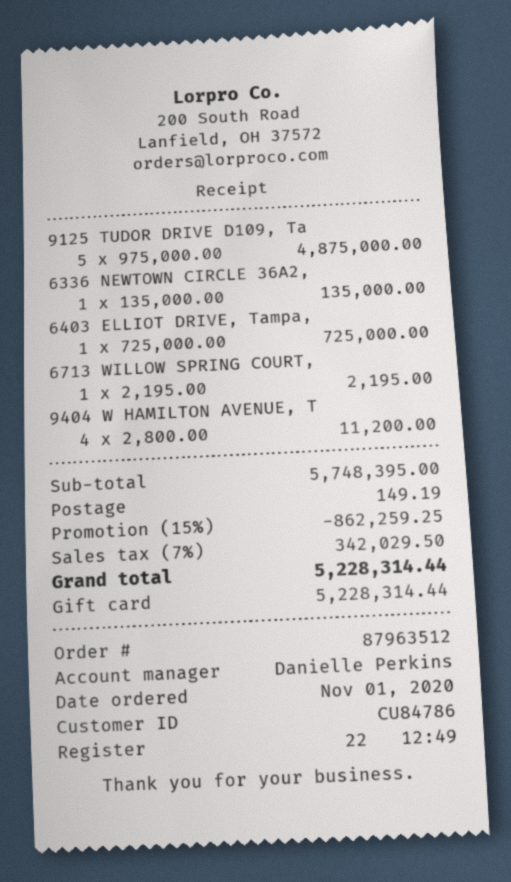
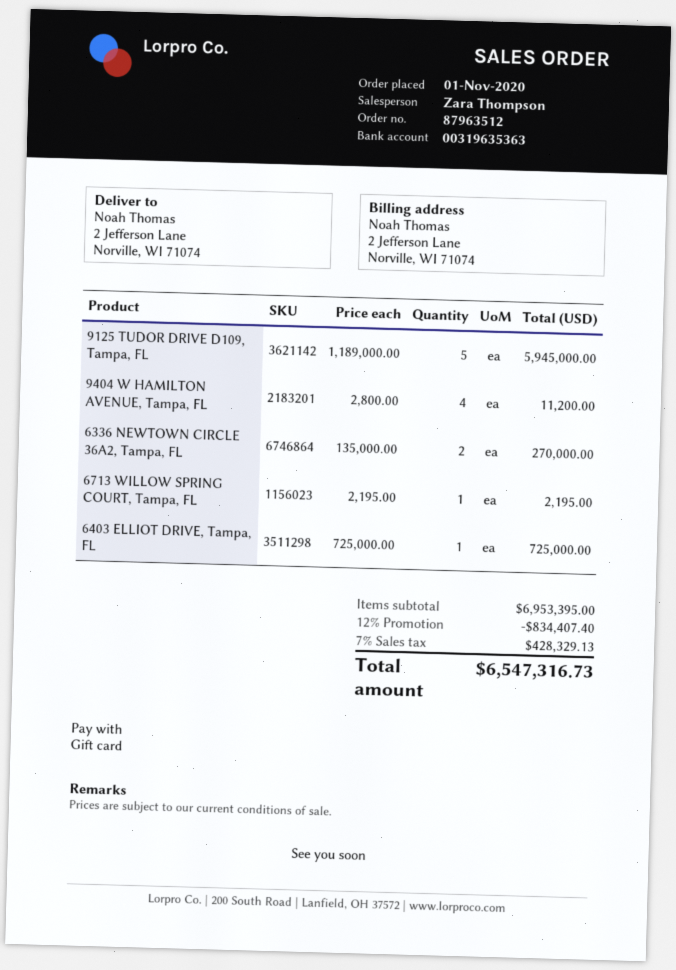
sales rep: Danielle Perkins -> Zara Thompson
9125 TUDOR DRIVE D109, Ta: 5 x 975000.00 = 4875000.00 -> 5 x 1189000.00 = 5945000.00
6336 NEWTOWN CIRCLE 36A2,: 1 x 135000.00 = 135000.00 -> 2 x 135000.00 = 270000.00
subtotal: 5748395.00 -> 6953395.00
discount: 15% = 862259.25 -> 12% = 834407.40
shipping: 149.19 -> none
tax: 7% = 342029.50 -> 7% = 428329.13
total: 5228314.44 -> 6547316.73

